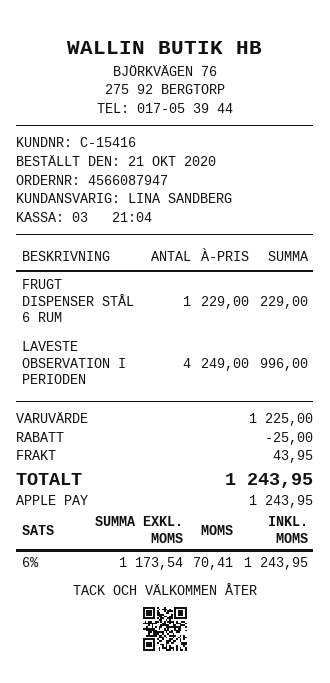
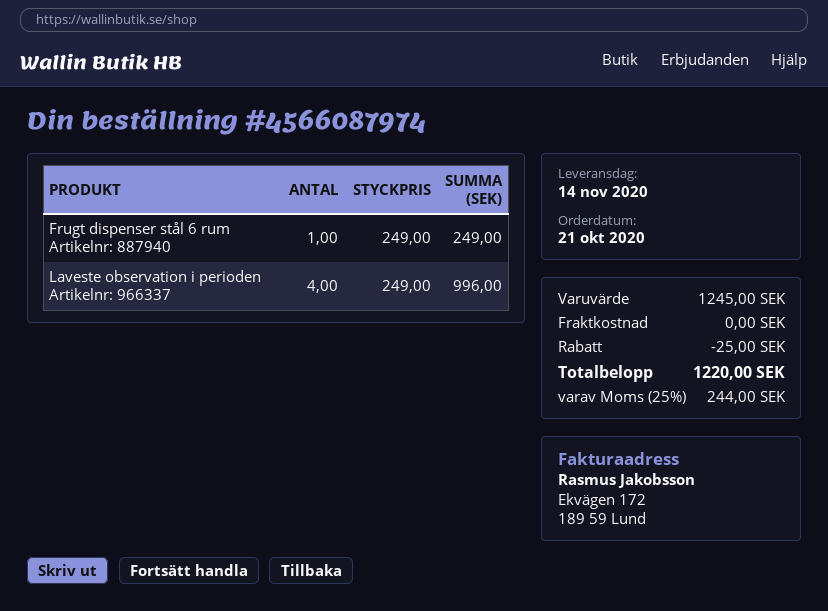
order number: 4566087947 -> 4566087974
FRUGT DISPENSER STÅL 6 RUM: 1 x 229.00 = 229.00 -> 1 x 249.00 = 249.00
subtotal: 1225.00 -> 1245.00
shipping: 43.95 -> 0.00
tax: 6% = 70.41 -> 25% = 244.00
total: 1243.95 -> 1220.00

